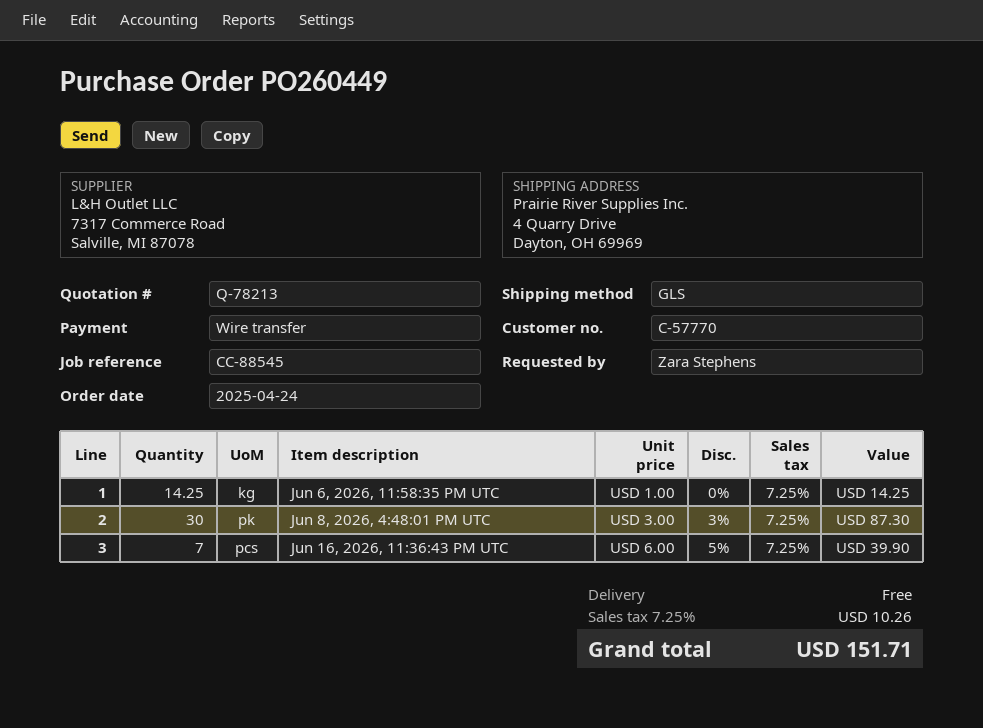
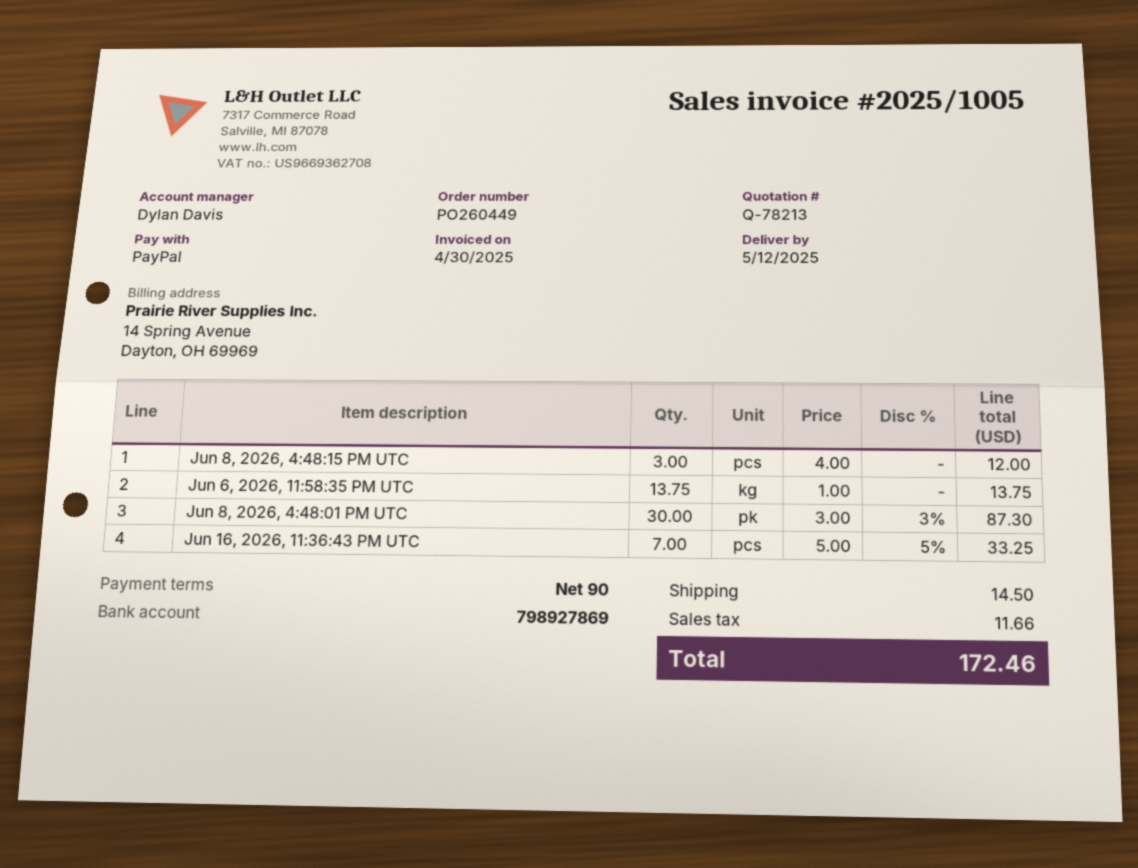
payment method: bank transfer -> PayPal
Jun 6, 2026, 11:58:35 PM UTC: 14.25 x 1.00 = 14.25 -> 13.75 x 1.00 = 13.75
Jun 16, 2026, 11:36:43 PM UTC: 7 x 6.00 - 5% = 39.90 -> 7 x 5.00 - 5% = 33.25
Jun 8, 2026, 4:48:15 PM UTC: none -> 3 x 4.00 = 12.00
shipping: 0.00 -> 14.50
tax: 10.26 -> 11.66
total: 151.71 -> 172.46

